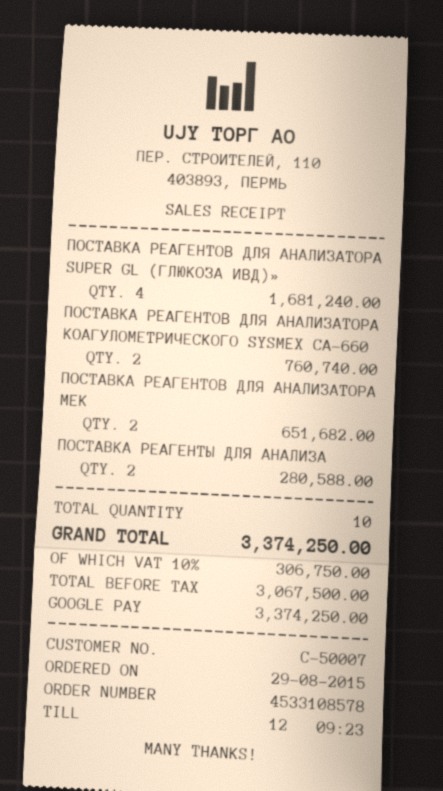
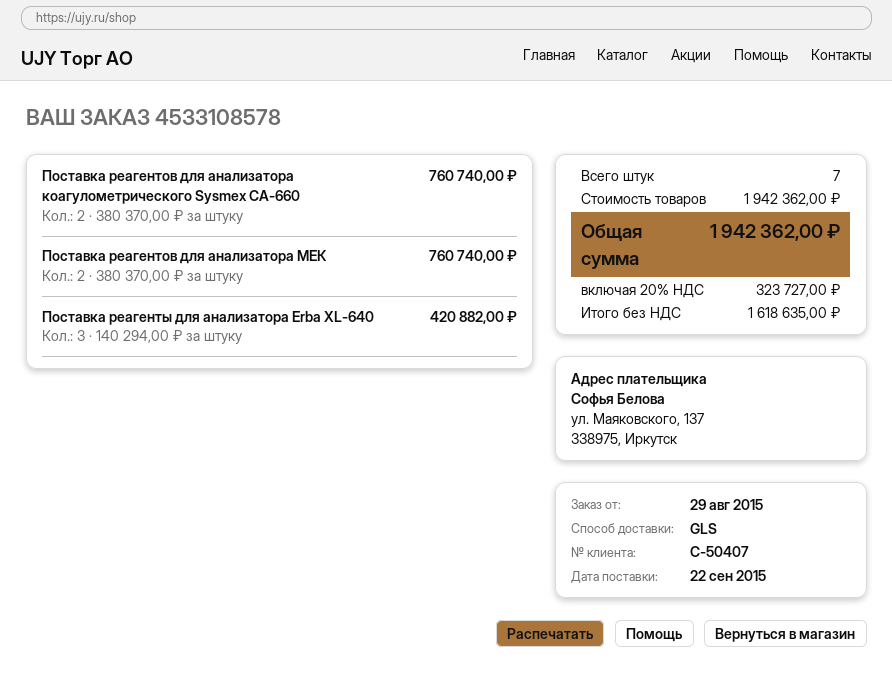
customer number: C-50007 -> C-50407
ПОСТАВКА РЕАГЕНТОВ ДЛЯ АНАЛИЗАТОРА SUPER GL (ГЛЮКОЗА ИВД)»: 4 for 1681240.00 -> none
ПОСТАВКА РЕАГЕНТОВ ДЛЯ АНАЛИЗАТОРА МЕК: 2 for 651682.00 -> 2 for 760740.00
ПОСТАВКА РЕАГЕНТЫ ДЛЯ АНАЛИЗА: 2 for 280588.00 -> 3 for 420882.00
total quantity: 10 -> 7
net: 3067500.00 -> 1618635.00
tax: 10% = 306750.00 -> 20% = 323727.00
total: 3374250.00 -> 1942362.00

